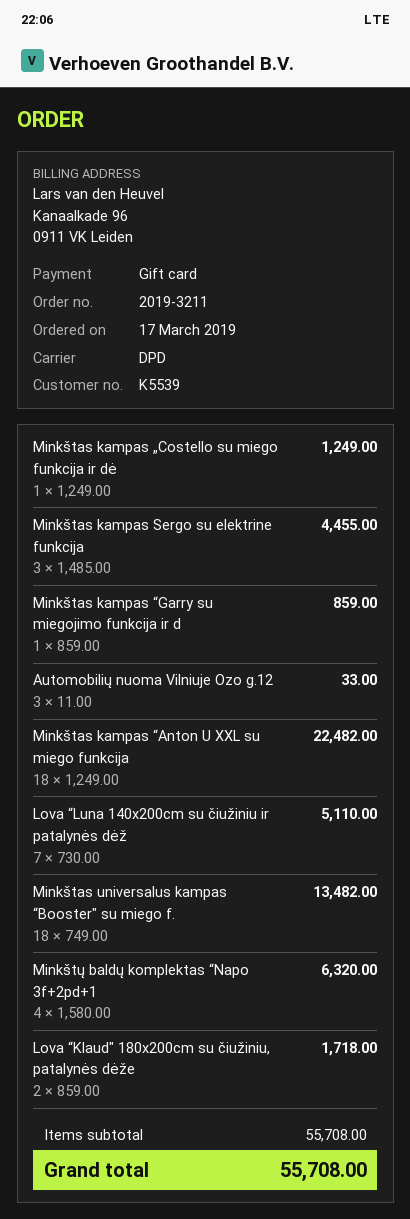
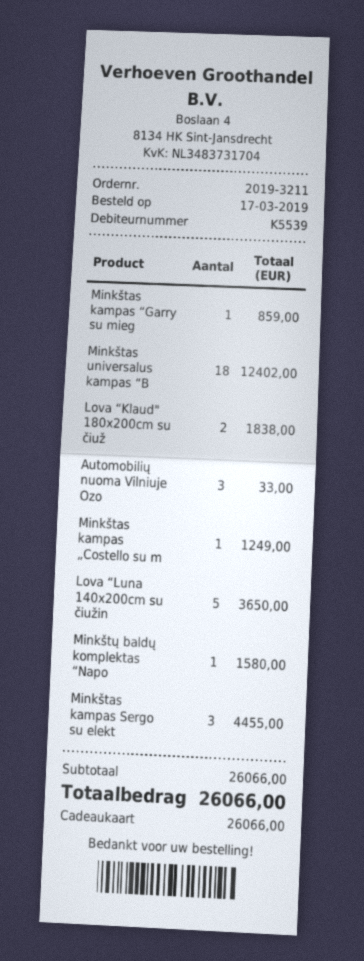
Minkštas kampas “Anton U XXL su miego funkcija: 18 for 22482.00 -> none
Lova “Luna 140x200cm su čiužiniu ir patalynės dėž: 7 for 5110.00 -> 5 for 3650.00
Minkštas universalus kampas “Booster" su miego f.: 18 for 13482.00 -> 18 for 12402.00
Minkštų baldų komplektas “Napo 3f+2pd+1: 4 for 6320.00 -> 1 for 1580.00
Lova “Klaud" 180x200cm su čiužiniu, patalynės dėže: 2 for 1718.00 -> 2 for 1838.00
subtotal: 55708.00 -> 26066.00
total: 55708.00 -> 26066.00

